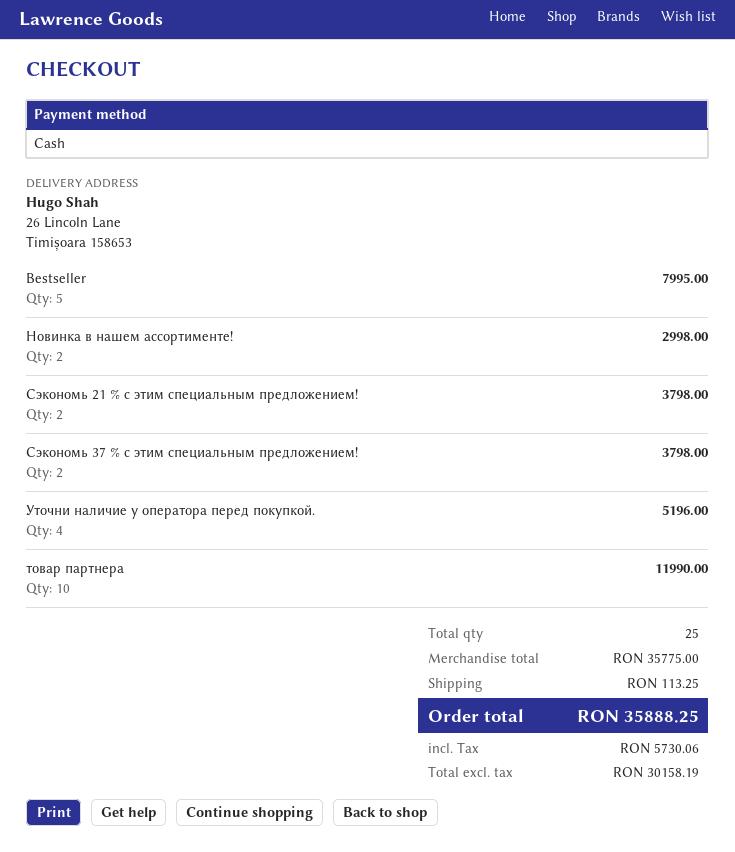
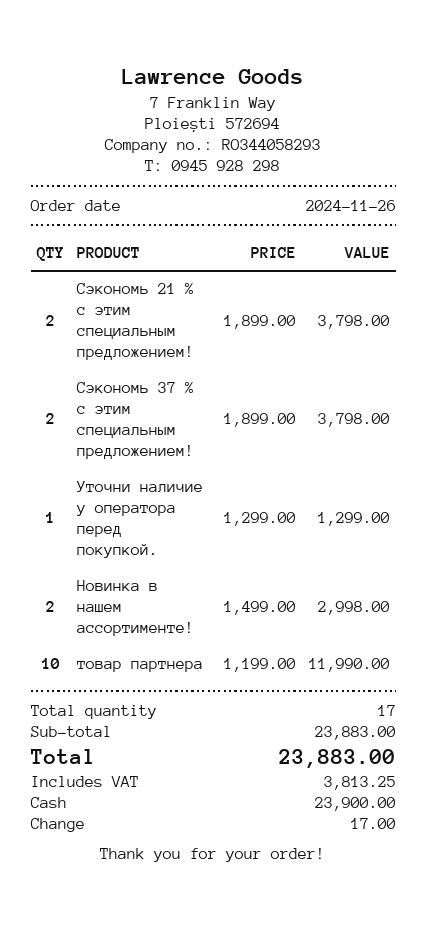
Bestseller: 5 for 7995.00 -> none
Уточни наличие у оператора перед покупкой.: 4 for 5196.00 -> 1 for 1299.00
total quantity: 25 -> 17
subtotal: 35775.00 -> 23883.00
shipping: 113.25 -> none
tax: 5730.06 -> 3813.25
total: 35888.25 -> 23883.00

